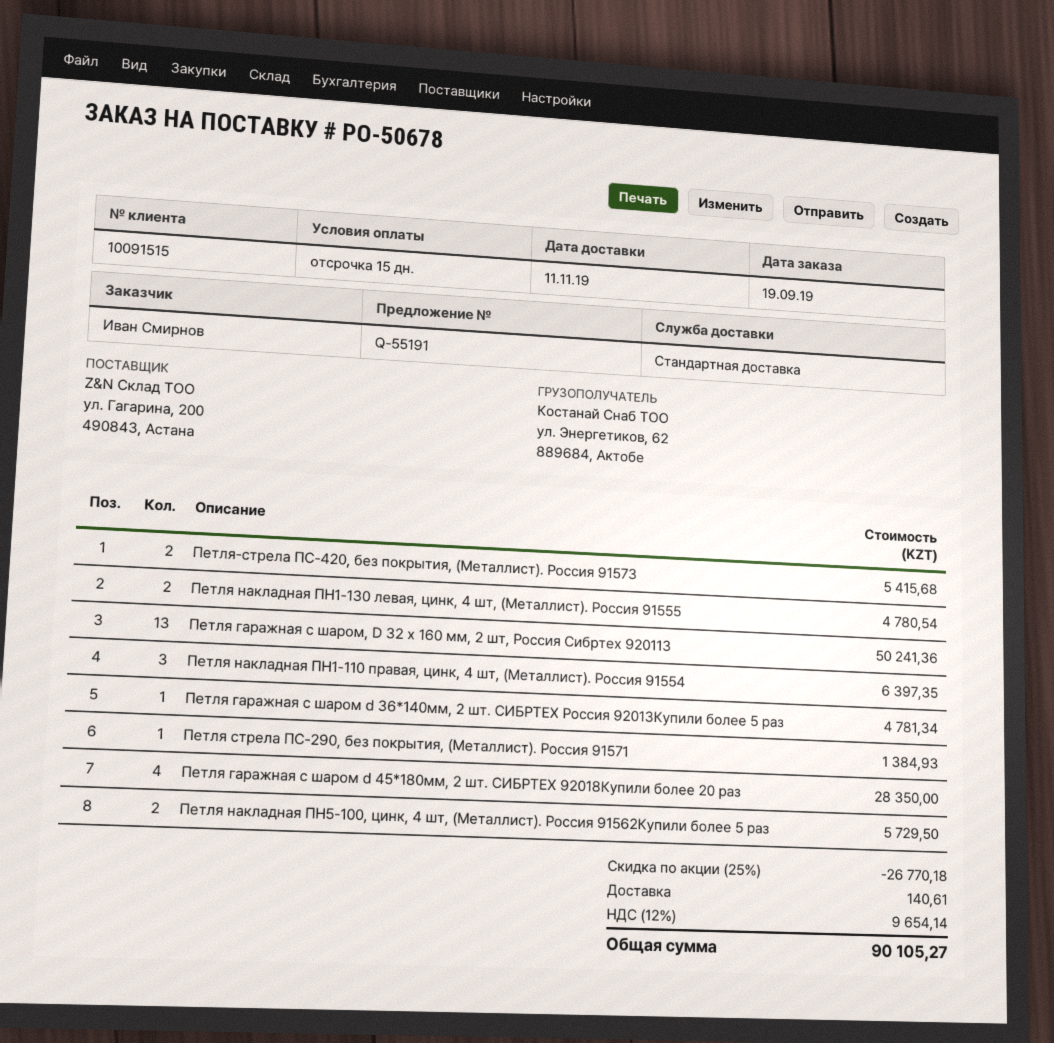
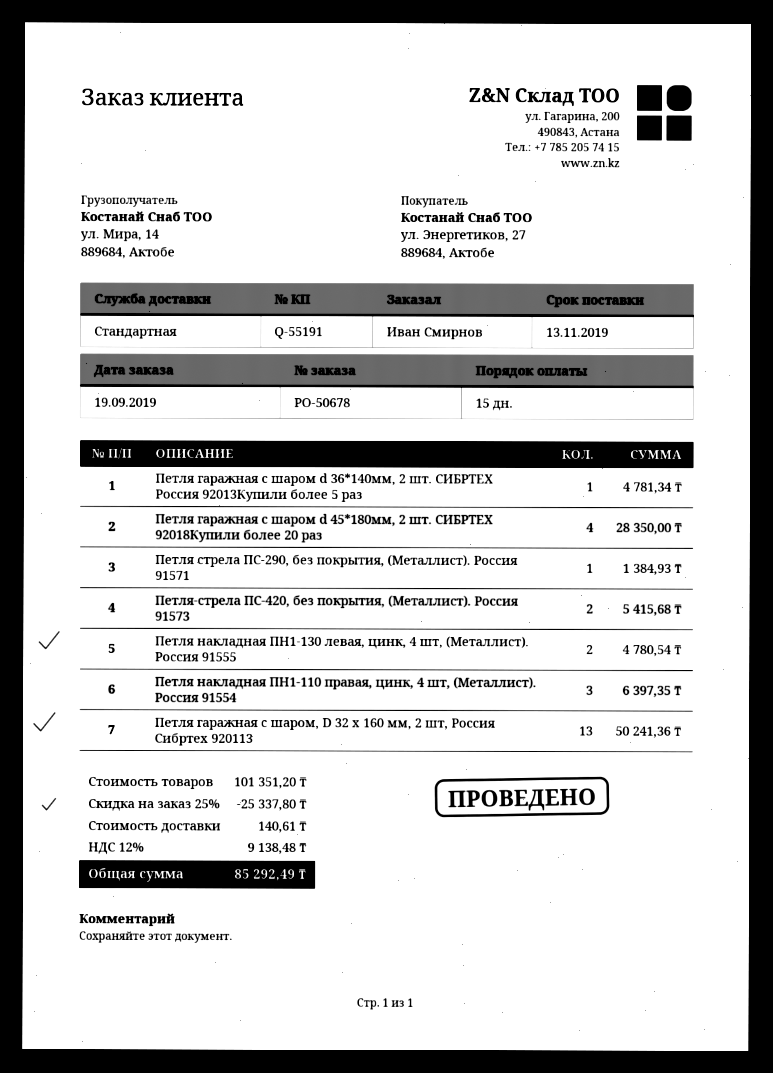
delivery date: 2019-11-11 -> 2019-11-13
ship to: ул. Энергетиков, 62, 889684, Актобе -> ул. Мира, 14, 889684, Актобе
Петля накладная ПН5-100, цинк, 4 шт, (Металлист). Россия 91562Купили более 5 раз: 2 for 5729.50 -> none
discount: 25% = 26770.18 -> 25% = 25337.80
tax: 12% = 9654.14 -> 12% = 9138.48
total: 90105.27 -> 85292.49

